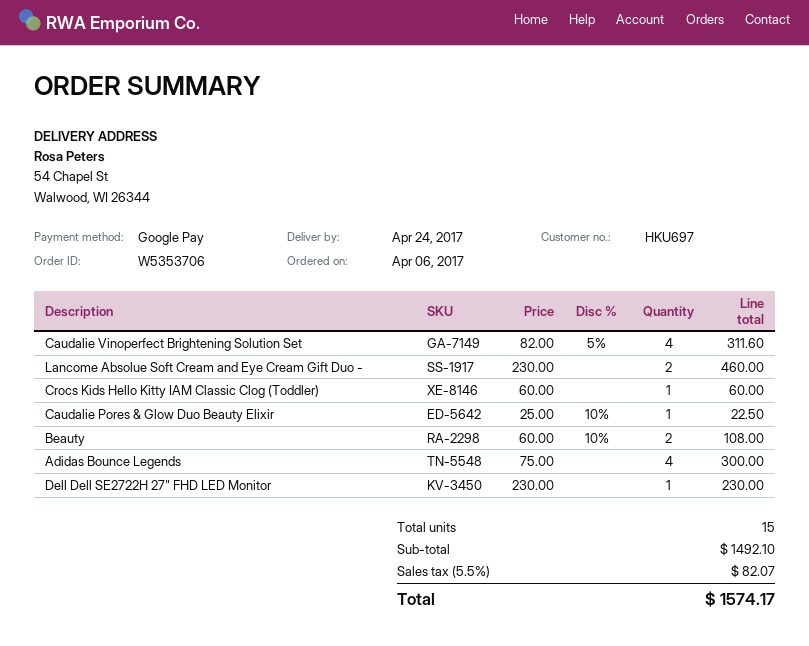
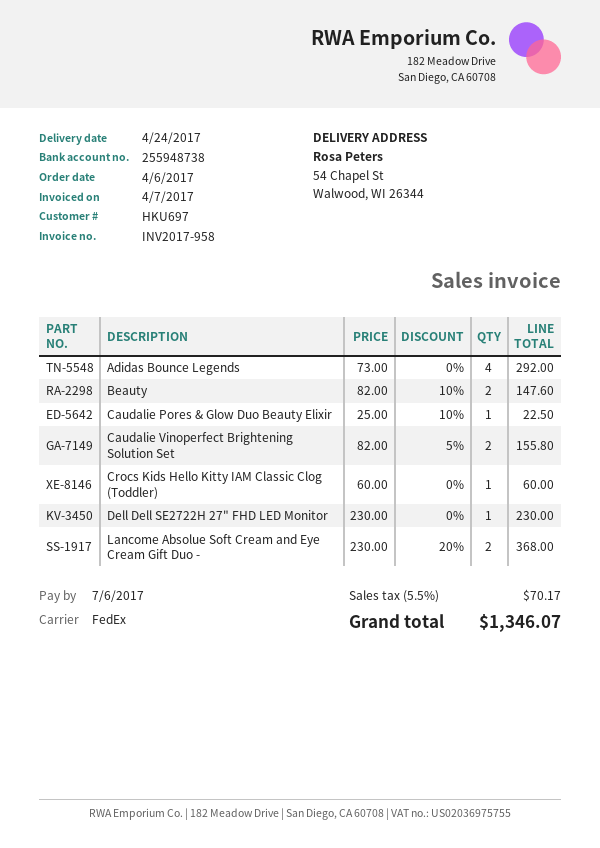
Caudalie Vinoperfect Brightening Solution Set: 4 x 82.00 - 5% = 311.60 -> 2 x 82.00 - 5% = 155.80
Lancome Absolue Soft Cream and Eye Cream Gift Duo -: 2 x 230.00 = 460.00 -> 2 x 230.00 - 20% = 368.00
Beauty: 2 x 60.00 - 10% = 108.00 -> 2 x 82.00 - 10% = 147.60
Adidas Bounce Legends: 4 x 75.00 = 300.00 -> 4 x 73.00 = 292.00
tax: 5.5% = 82.07 -> 5.5% = 70.17
total: 1574.17 -> 1346.07

